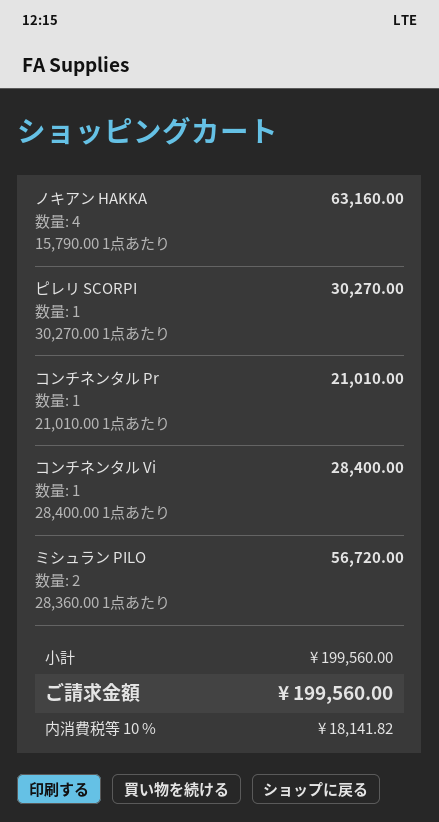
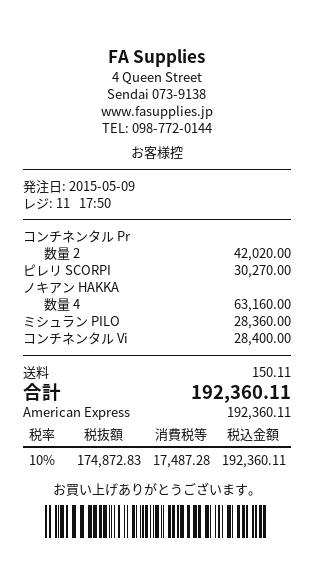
コンチネンタル Pr: 1 for 21010.00 -> 2 for 42020.00
ミシュラン PILO: 2 for 56720.00 -> 1 for 28360.00
shipping: none -> 150.11
tax: 10% = 18141.82 -> 10% = 17487.28
total: 199560.00 -> 192360.11

